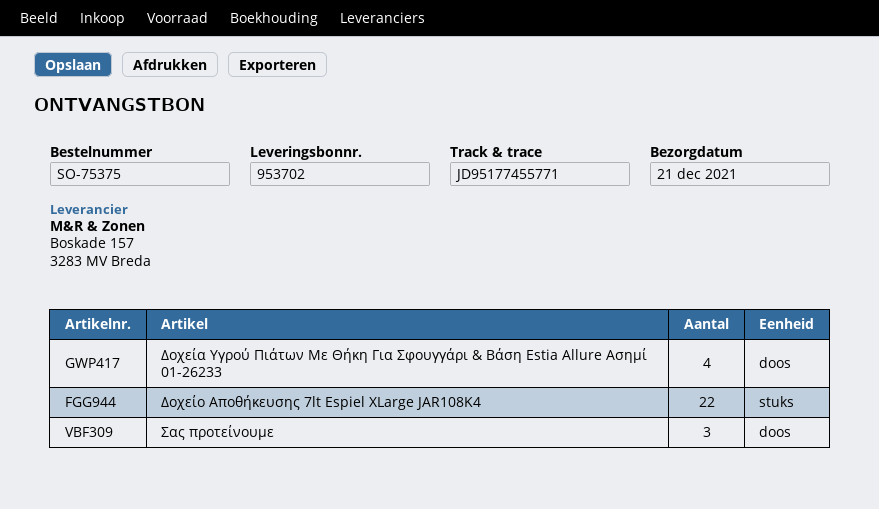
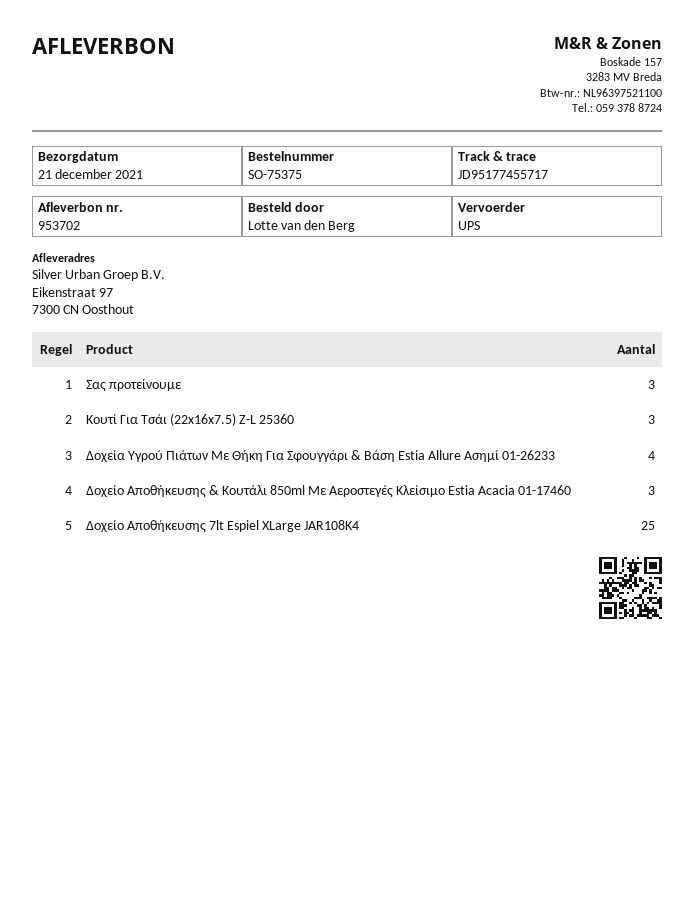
tracking number: JD95177455771 -> JD95177455717
Δοχείο Αποθήκευσης 7lt Espiel XLarge JAR108K4: 22 -> 25
Κουτί Για Τσάι (22x16x7.5) Z-L 25360: none -> 3
Δοχείο Αποθήκευσης & Κουτάλι 850ml Με Αεροστεγές Κλείσιμο Estia Acacia 01-17460: none -> 3

